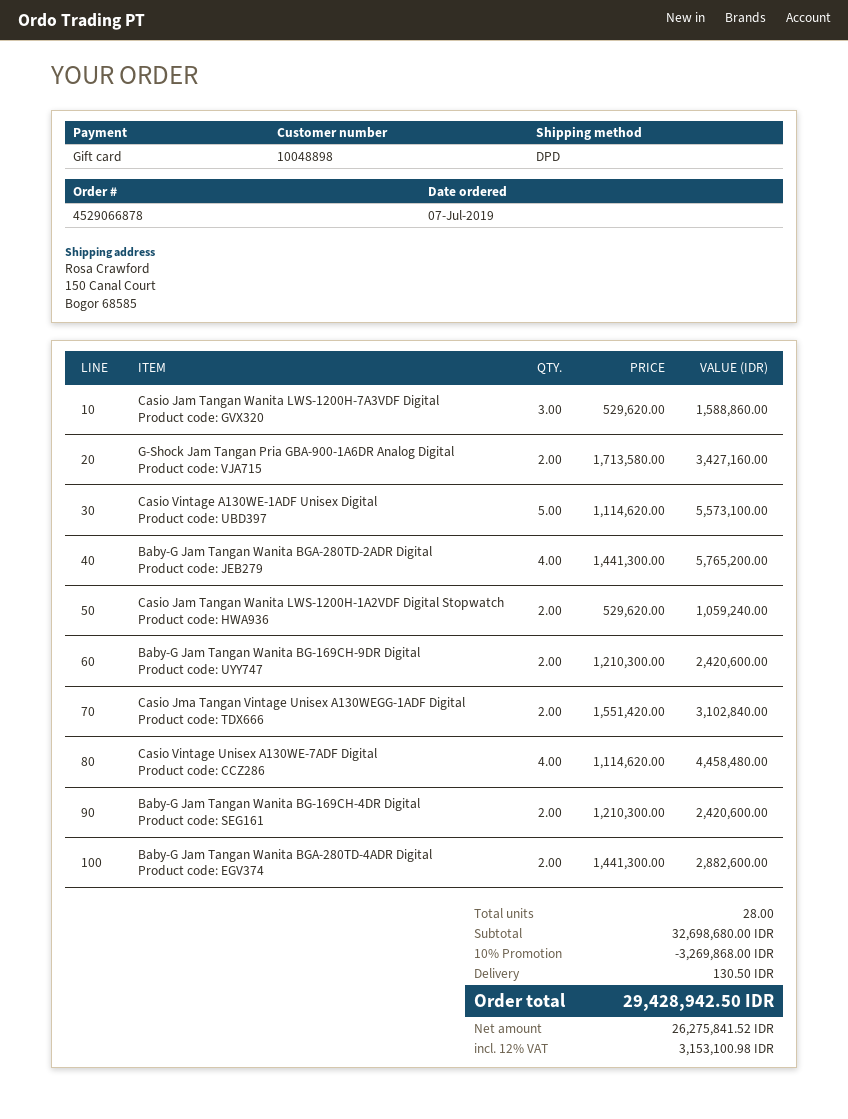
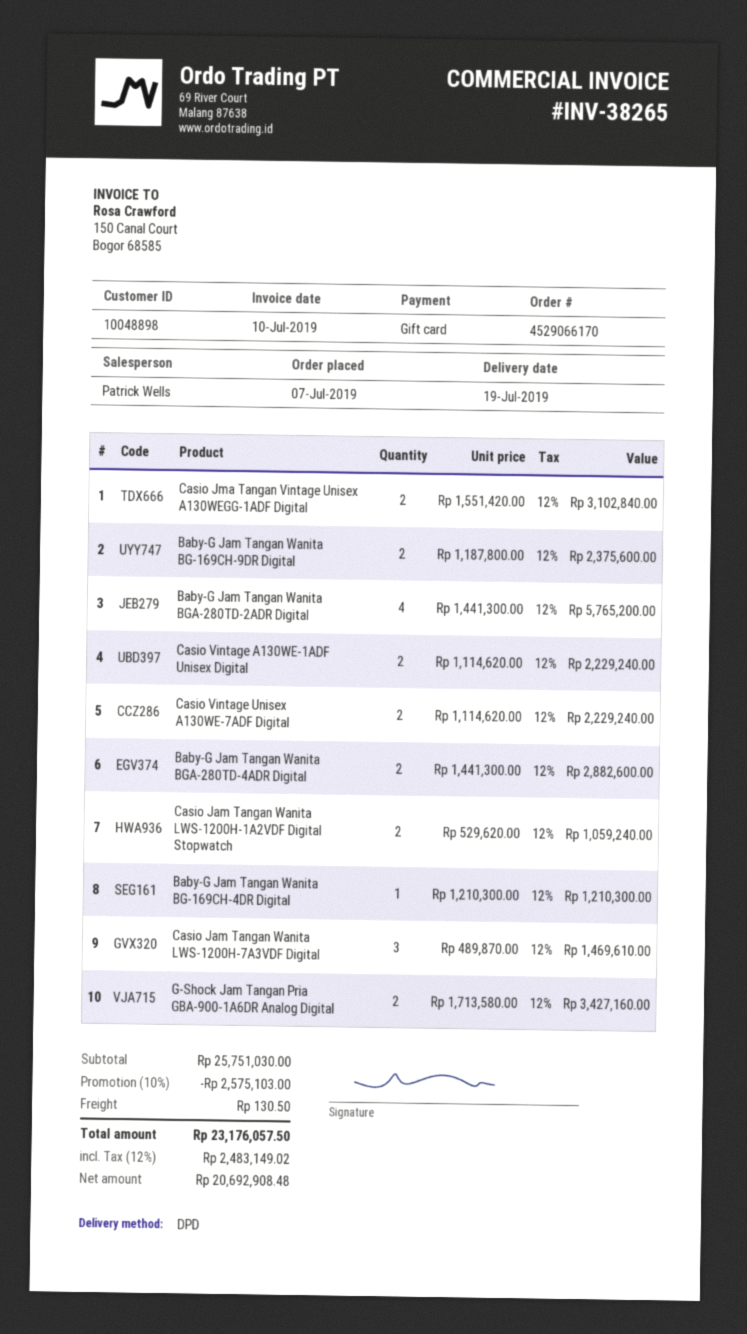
order number: 4529066878 -> 4529066170
Casio Jam Tangan Wanita LWS-1200H-7A3VDF Digital: 3 x 529620.00 = 1588860.00 -> 3 x 489870.00 = 1469610.00
Casio Vintage A130WE-1ADF Unisex Digital: 5 x 1114620.00 = 5573100.00 -> 2 x 1114620.00 = 2229240.00
Baby-G Jam Tangan Wanita BG-169CH-9DR Digital: 2 x 1210300.00 = 2420600.00 -> 2 x 1187800.00 = 2375600.00
Casio Vintage Unisex A130WE-7ADF Digital: 4 x 1114620.00 = 4458480.00 -> 2 x 1114620.00 = 2229240.00
Baby-G Jam Tangan Wanita BG-169CH-4DR Digital: 2 x 1210300.00 = 2420600.00 -> 1 x 1210300.00 = 1210300.00
subtotal: 32698680.00 -> 25751030.00
discount: 10% = 3269868.00 -> 10% = 2575103.00
net: 26275841.52 -> 20692908.48
tax: 12% = 3153100.98 -> 12% = 2483149.02
total: 29428942.50 -> 23176057.50

